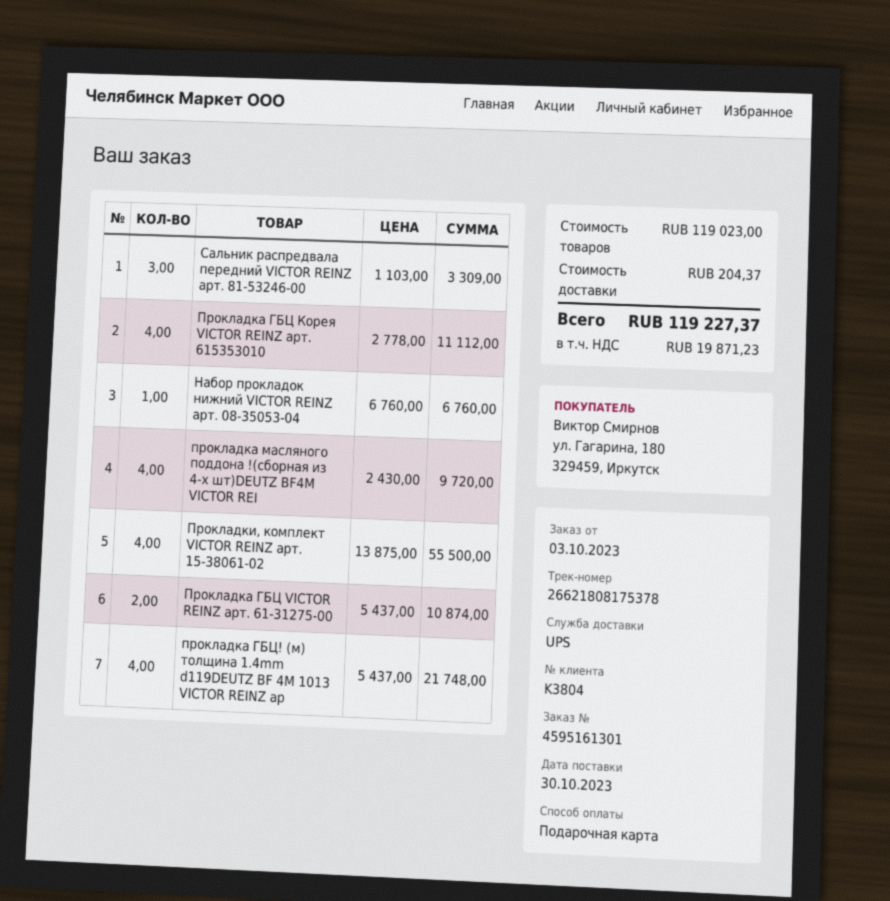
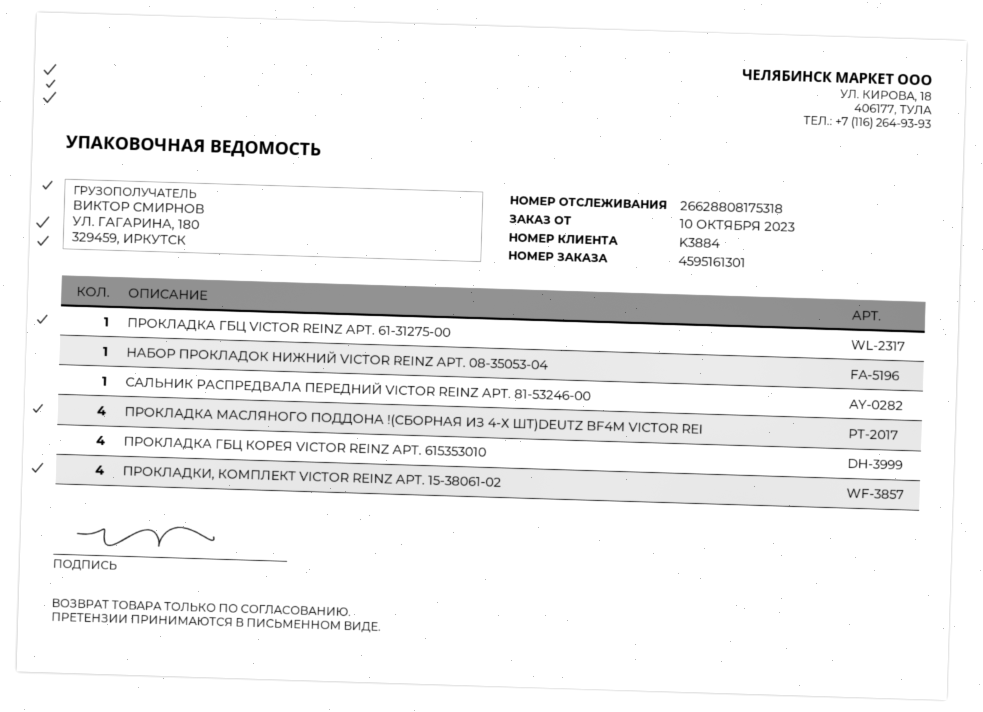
order date: 2023-10-03 -> 2023-10-10
customer number: K3804 -> K3884
tracking number: 26621808175378 -> 26628808175318
Сальник распредвала передний VICTOR REINZ арт. 81-53246-00: 3 -> 1
Прокладка ГБЦ VICTOR REINZ арт. 61-31275-00: 2 -> 1
прокладка ГБЦ! (м) толщина 1.4mm d119DEUTZ BF 4M 1013 VICTOR REINZ ар: 4 -> none

